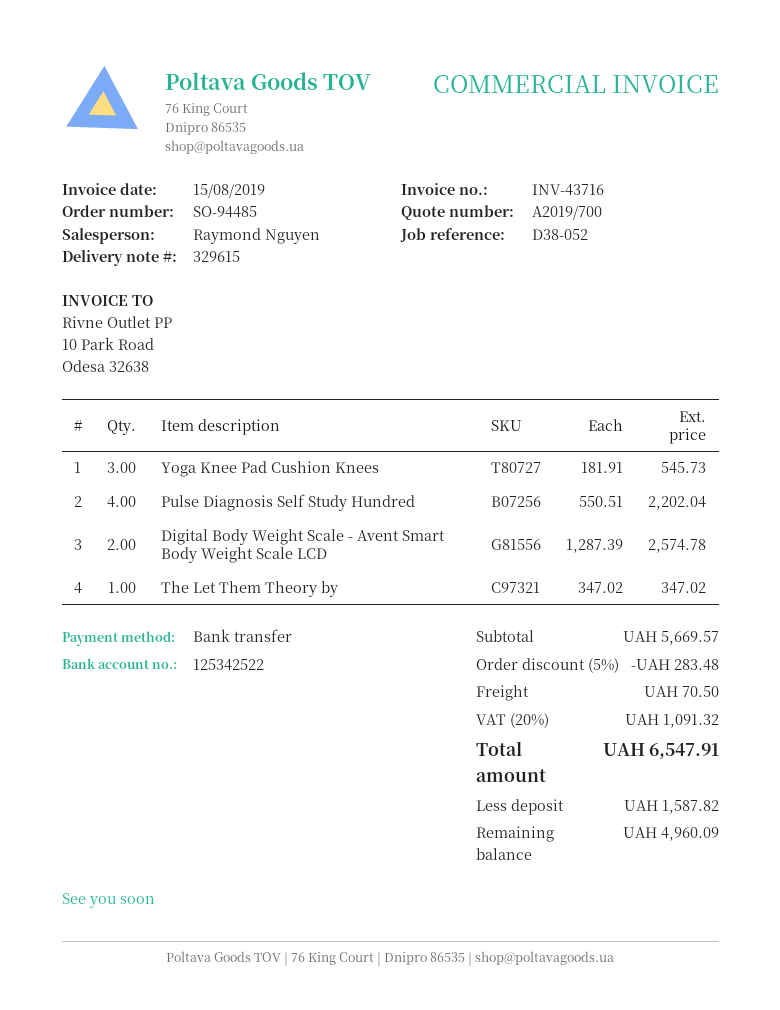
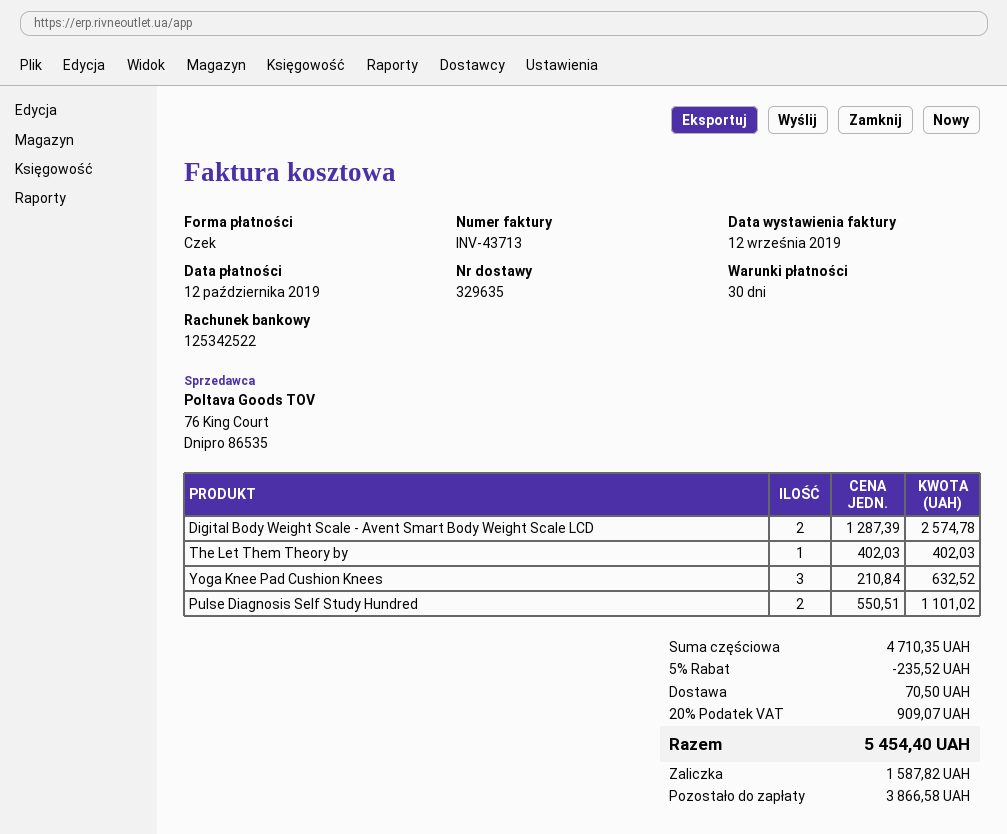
delivery note number: 329615 -> 329635
invoice number: INV-43716 -> INV-43713
invoice date: 2019-08-15 -> 2019-09-12
payment method: bank transfer -> cheque
Yoga Knee Pad Cushion Knees: 3 x 181.91 = 545.73 -> 3 x 210.84 = 632.52
Pulse Diagnosis Self Study Hundred: 4 x 550.51 = 2202.04 -> 2 x 550.51 = 1101.02
The Let Them Theory by: 1 x 347.02 = 347.02 -> 1 x 402.03 = 402.03
subtotal: 5669.57 -> 4710.35
discount: 5% = 283.48 -> 5% = 235.52
tax: 20% = 1091.32 -> 20% = 909.07
total: 6547.91 -> 5454.40
balance: 4960.09 -> 3866.58

